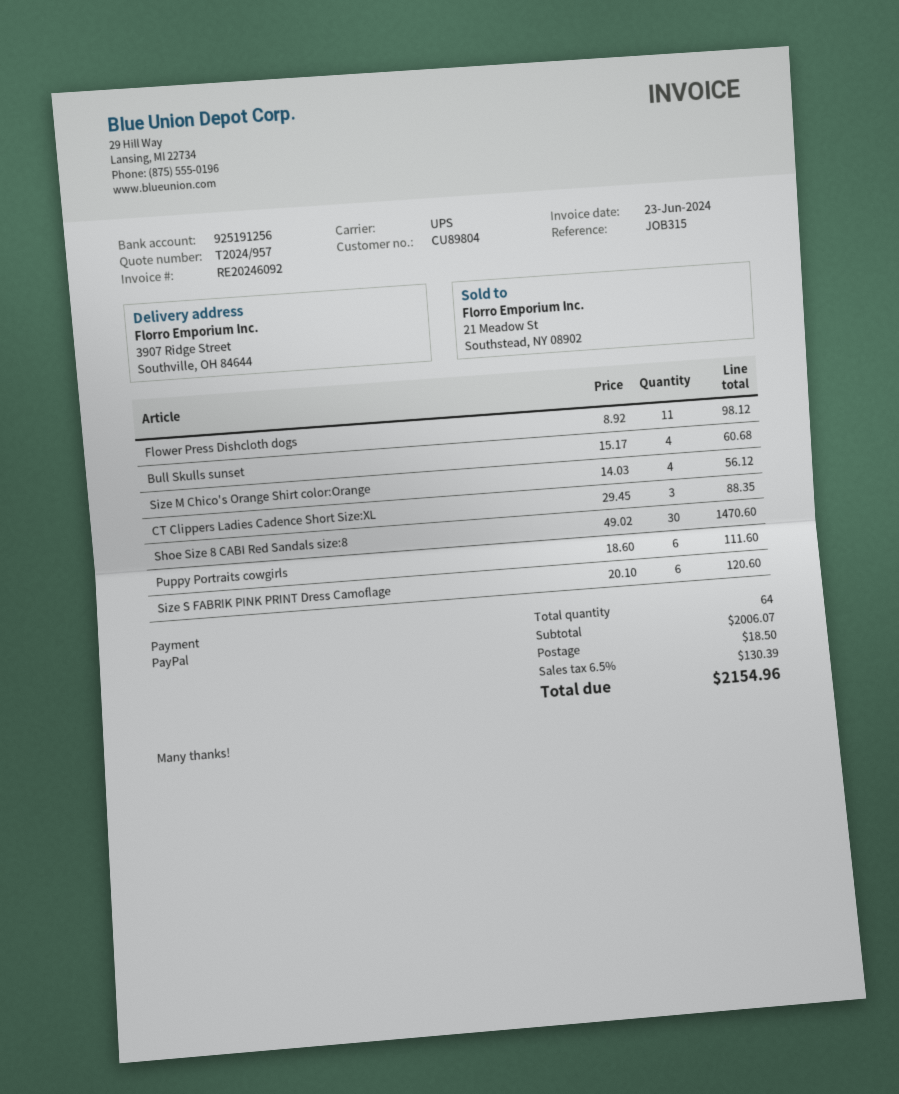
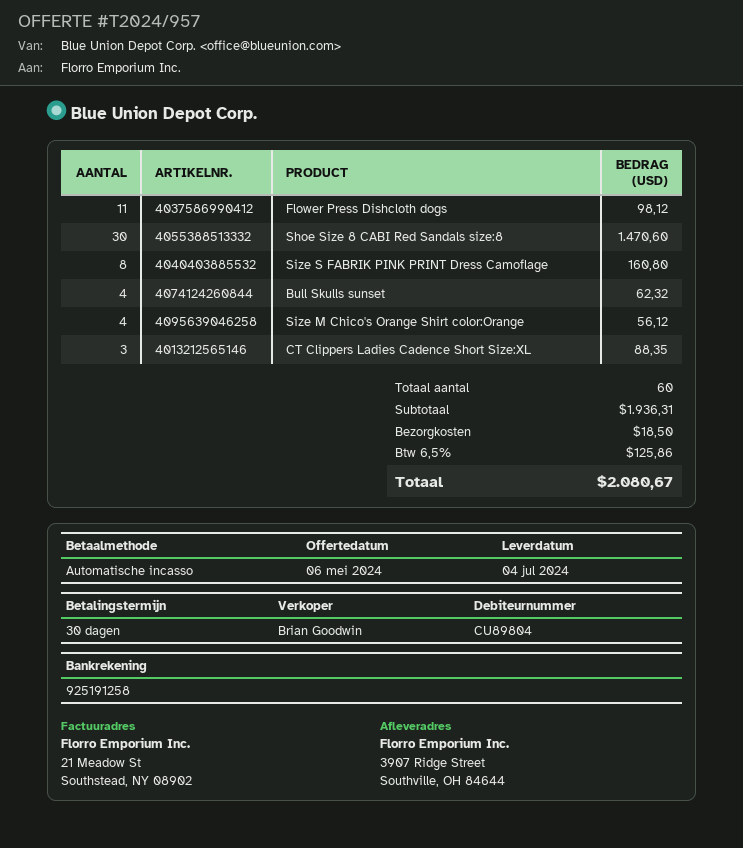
payment method: PayPal -> direct debit
bank account: 925191256 -> 925191258
Bull Skulls sunset: 4 for 60.68 -> 4 for 62.32
Puppy Portraits cowgirls: 6 for 111.60 -> none
Size S FABRIK PINK PRINT Dress Camoflage: 6 for 120.60 -> 8 for 160.80
total quantity: 64 -> 60
subtotal: 2006.07 -> 1936.31
tax: 6.5% = 130.39 -> 6.5% = 125.86
total: 2154.96 -> 2080.67

